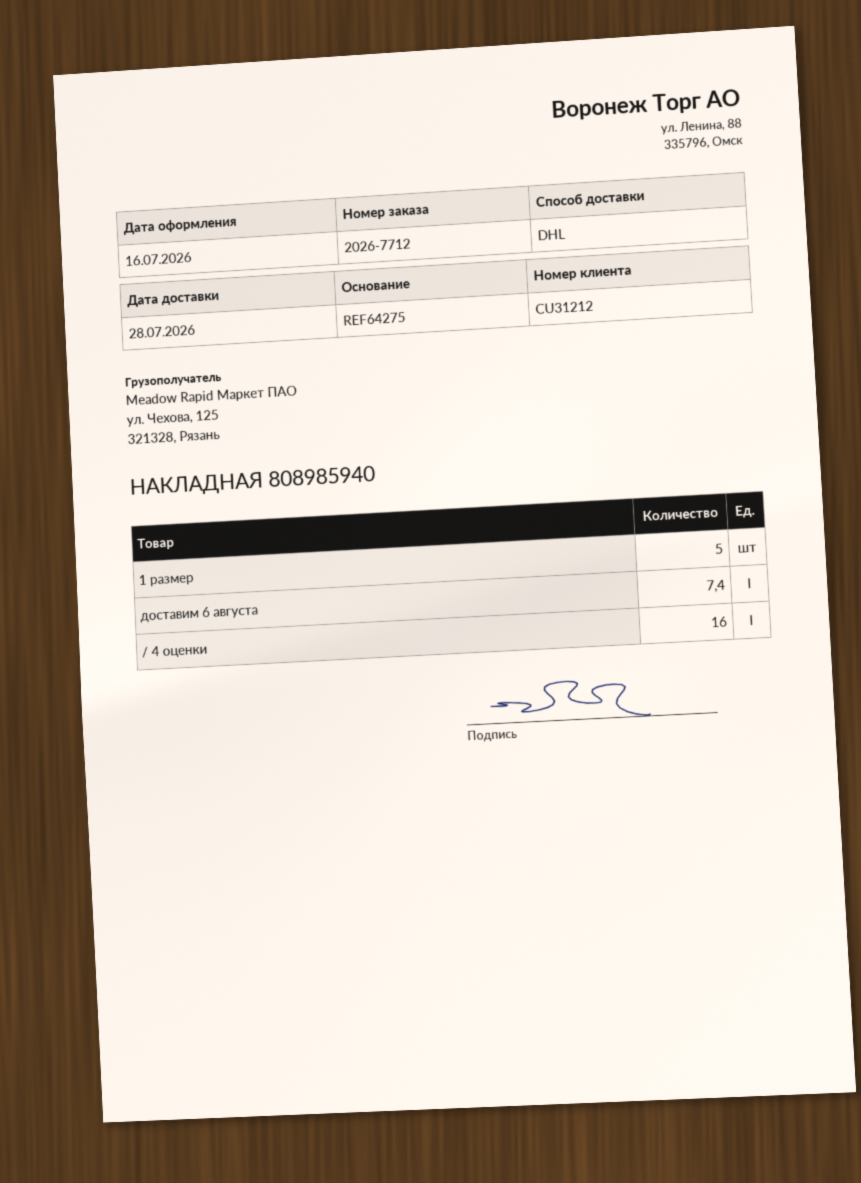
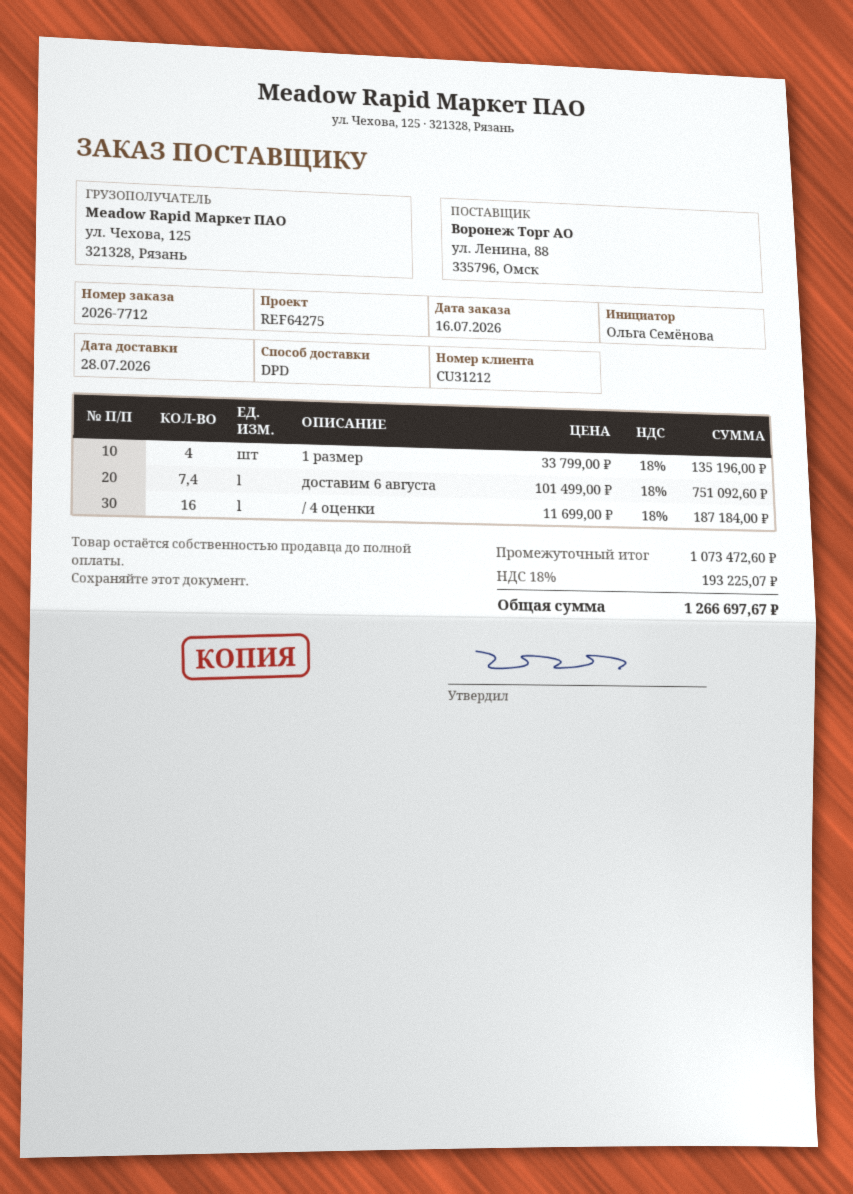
shipping method: DHL -> DPD
1 размер: 5 -> 4

